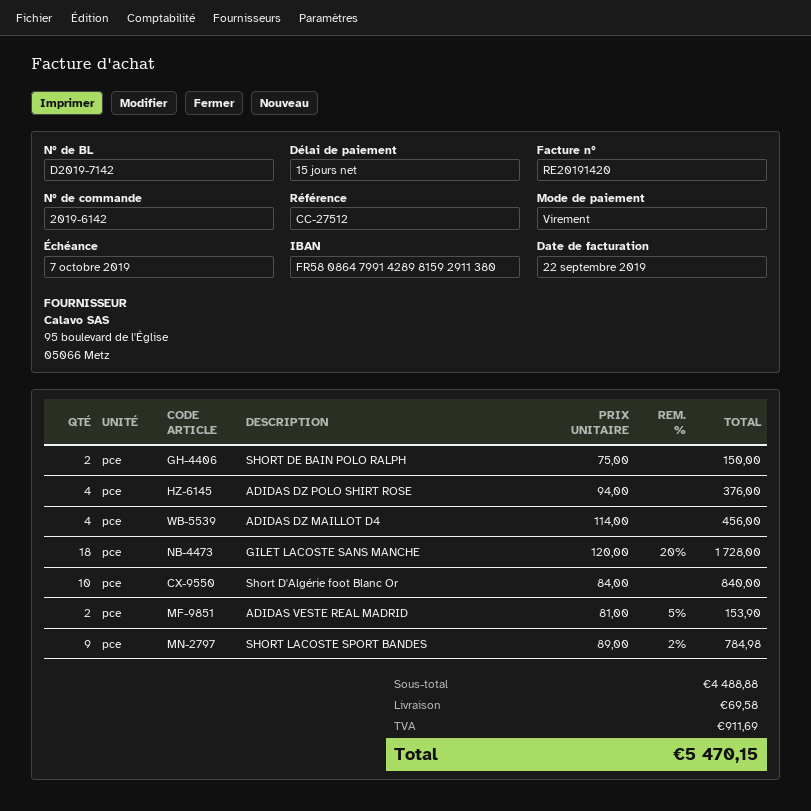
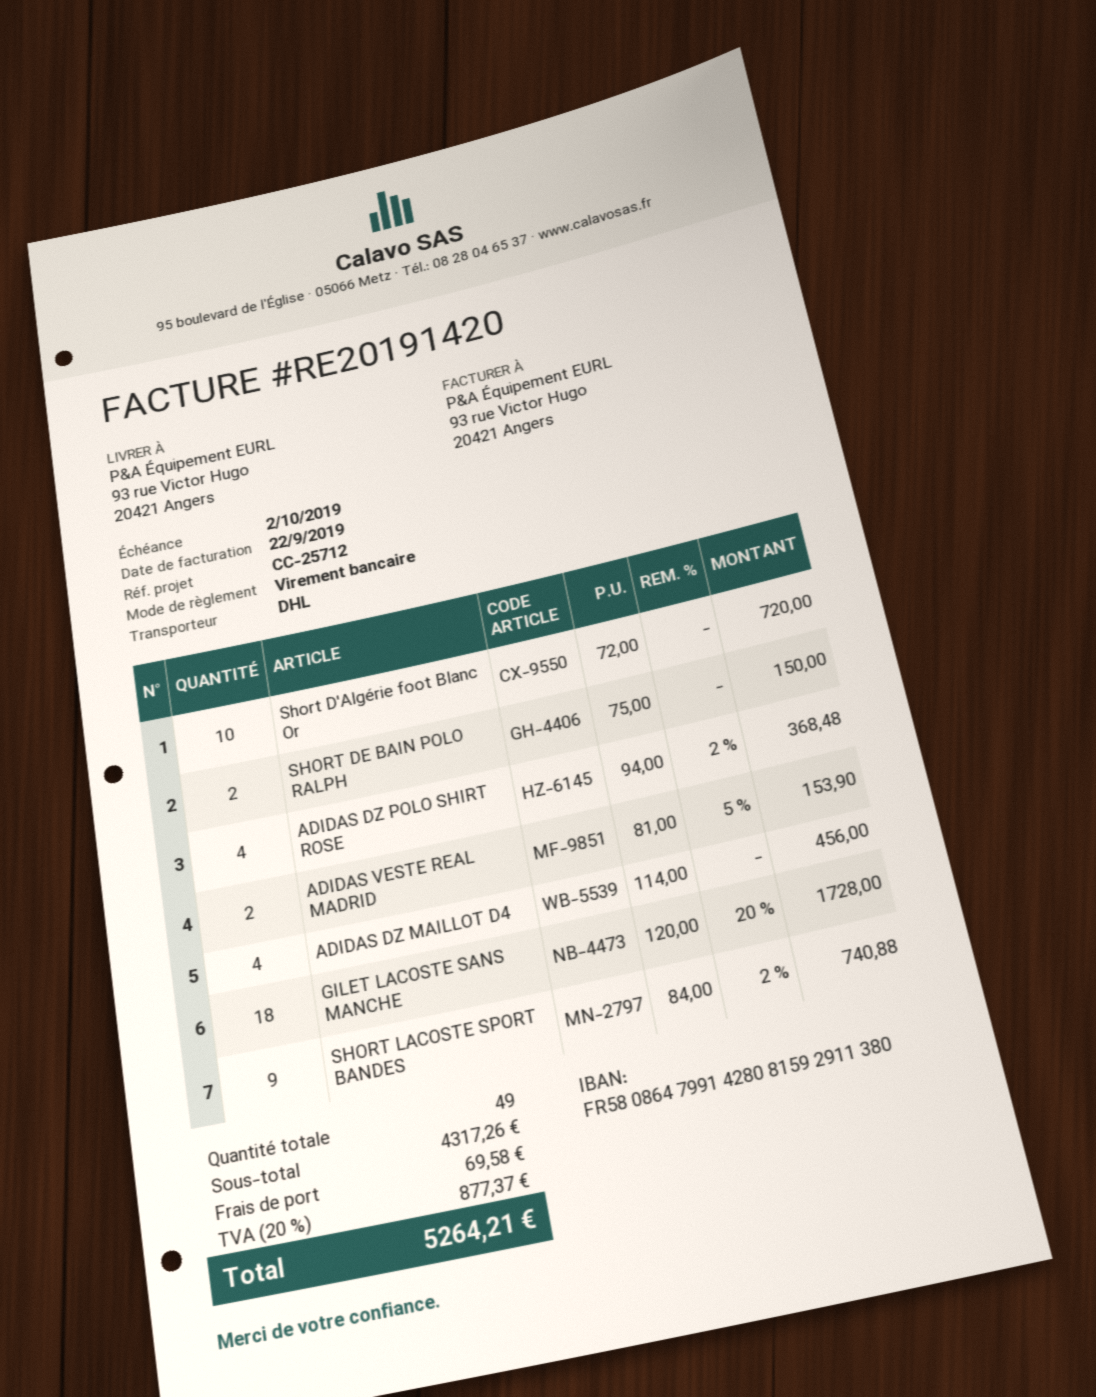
due date: 2019-10-07 -> 2019-10-02
reference: CC-27512 -> CC-25712
bank account: FR5808647991428981592911380 -> FR5808647991428081592911380
ADIDAS DZ POLO SHIRT ROSE: 4 x 94.00 = 376.00 -> 4 x 94.00 - 2% = 368.48
Short D'Algérie foot Blanc Or: 10 x 84.00 = 840.00 -> 10 x 72.00 = 720.00
SHORT LACOSTE SPORT BANDES: 9 x 89.00 - 2% = 784.98 -> 9 x 84.00 - 2% = 740.88
subtotal: 4488.88 -> 4317.26
tax: 911.69 -> 877.37
total: 5470.15 -> 5264.21

